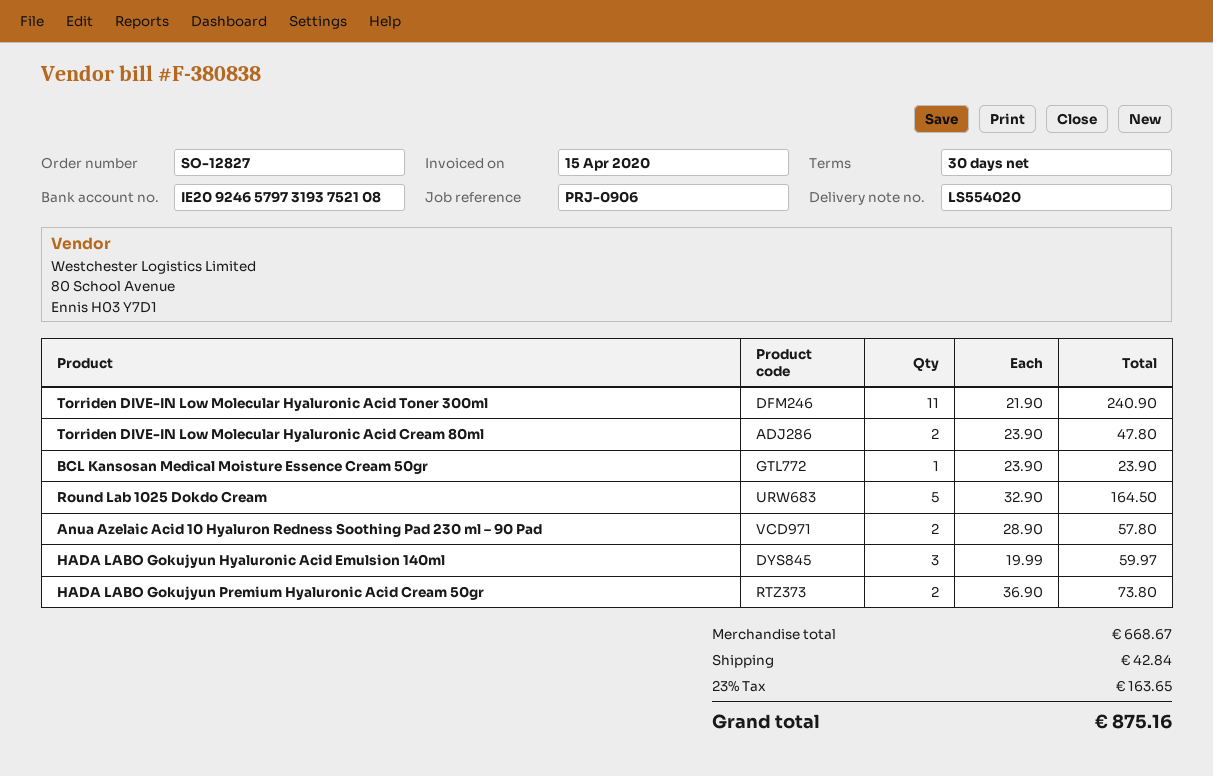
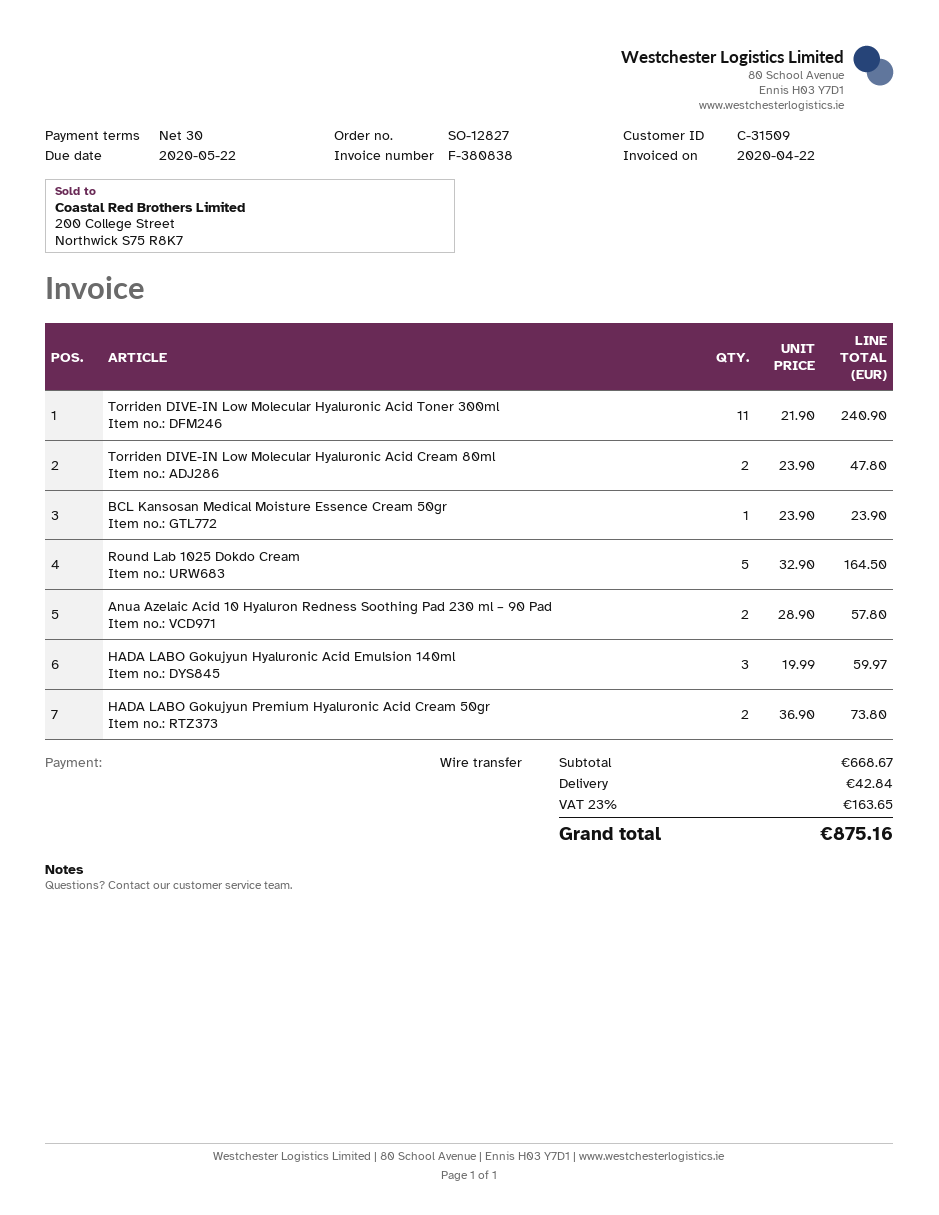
invoice date: 2020-04-15 -> 2020-04-22

